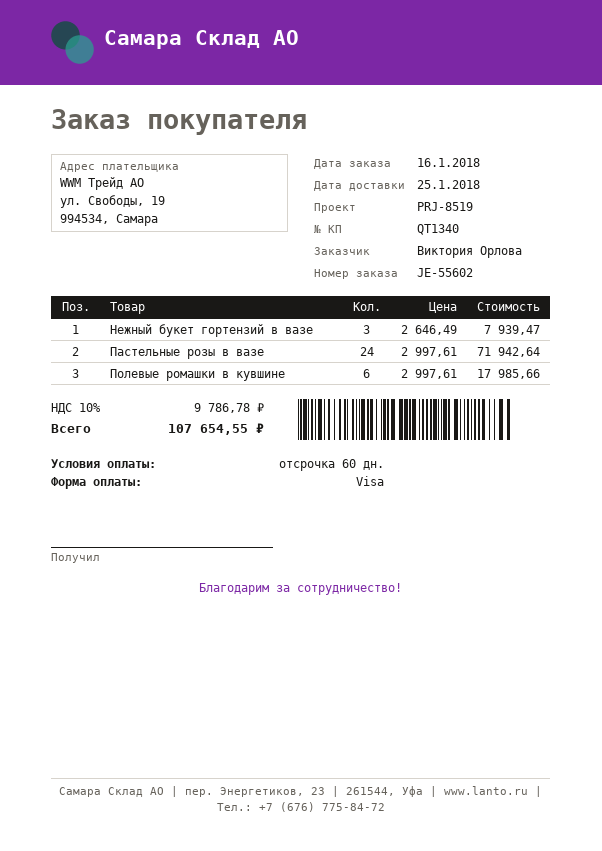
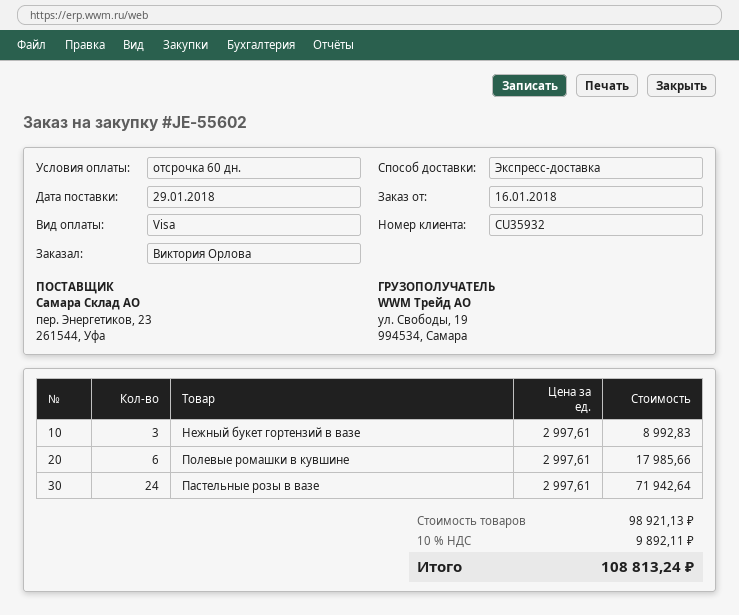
delivery date: 2018-01-25 -> 2018-01-29
Нежный букет гортензий в вазе: 3 x 2646.49 = 7939.47 -> 3 x 2997.61 = 8992.83
tax: 10% = 9786.78 -> 10% = 9892.11
total: 107654.55 -> 108813.24

